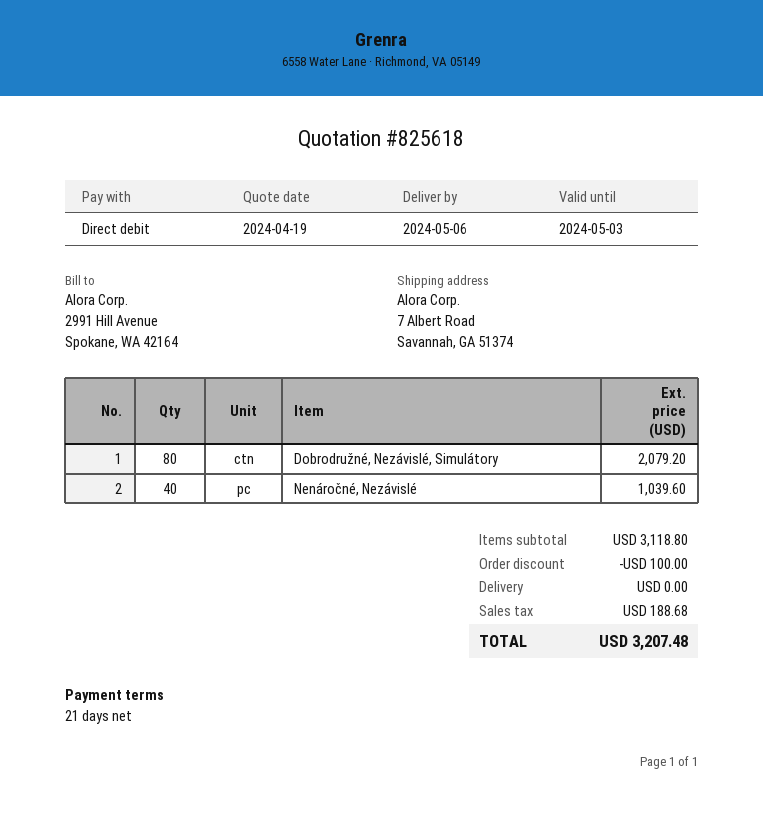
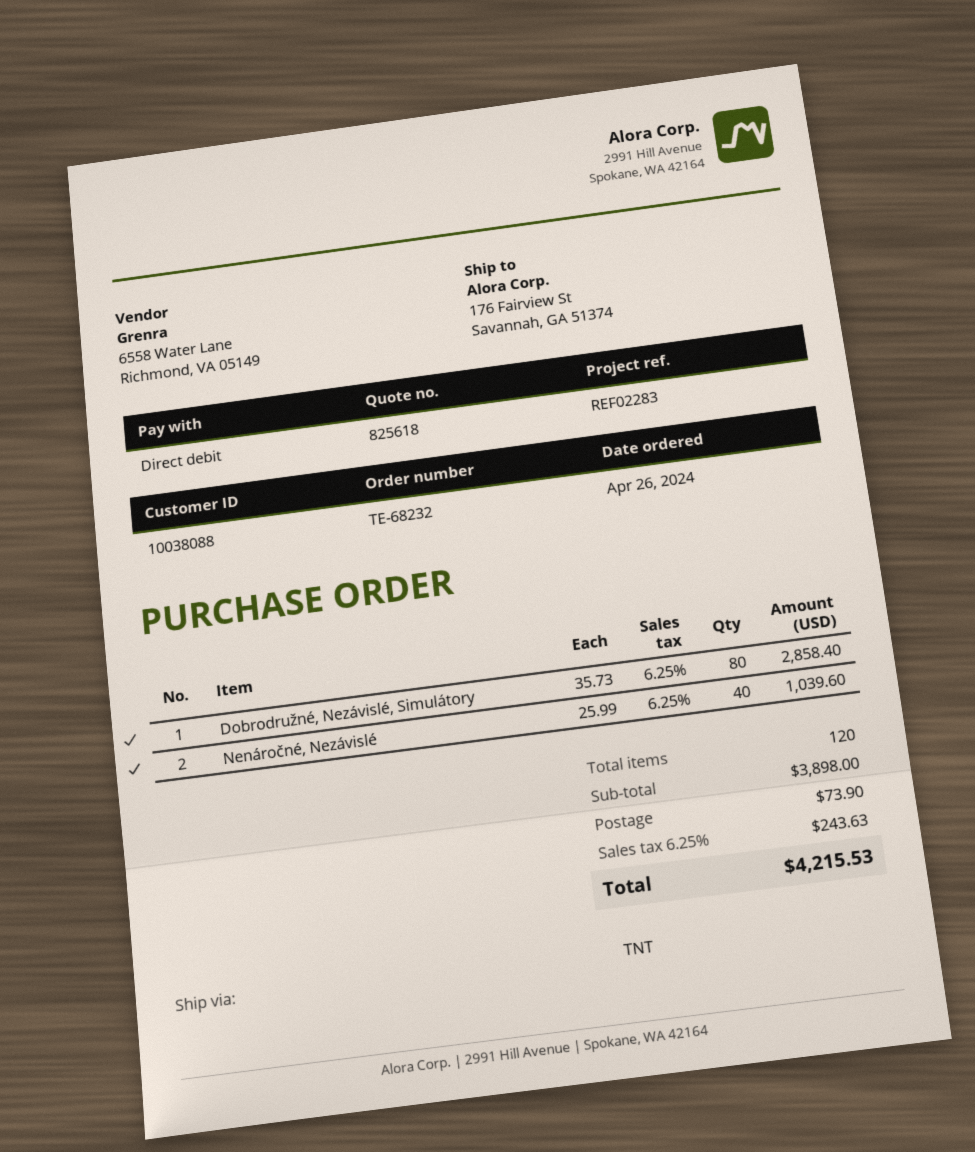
ship to: 7 Albert Road, Savannah, GA 51374 -> 176 Fairview St, Savannah, GA 51374
Dobrodružné, Nezávislé, Simulátory: 80 for 2079.20 -> 80 for 2858.40
subtotal: 3118.80 -> 3898.00
discount: 100.00 -> none
shipping: 0.00 -> 73.90
tax: 188.68 -> 243.63
total: 3207.48 -> 4215.53

